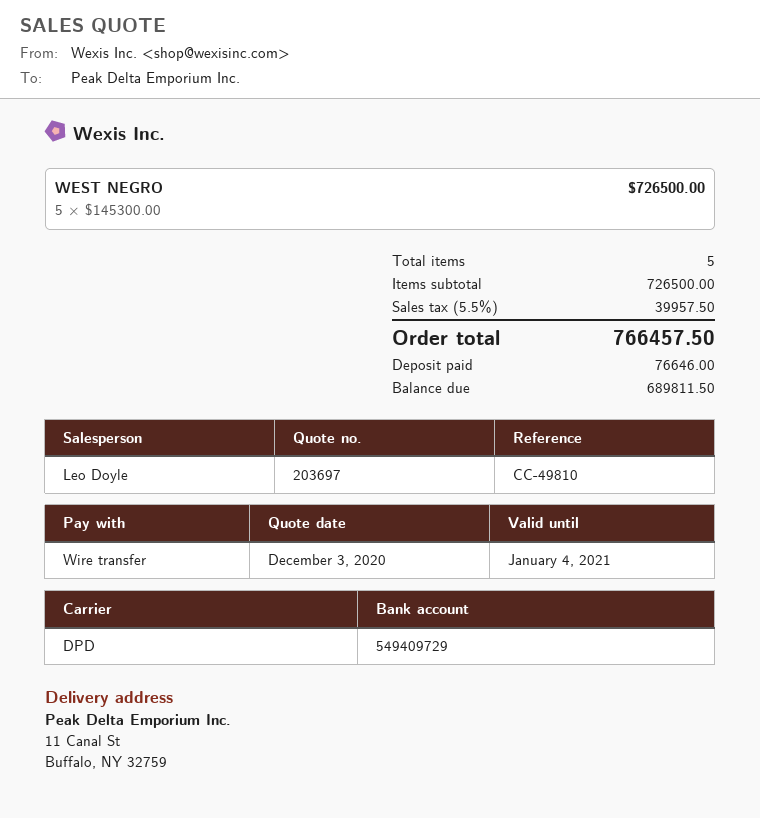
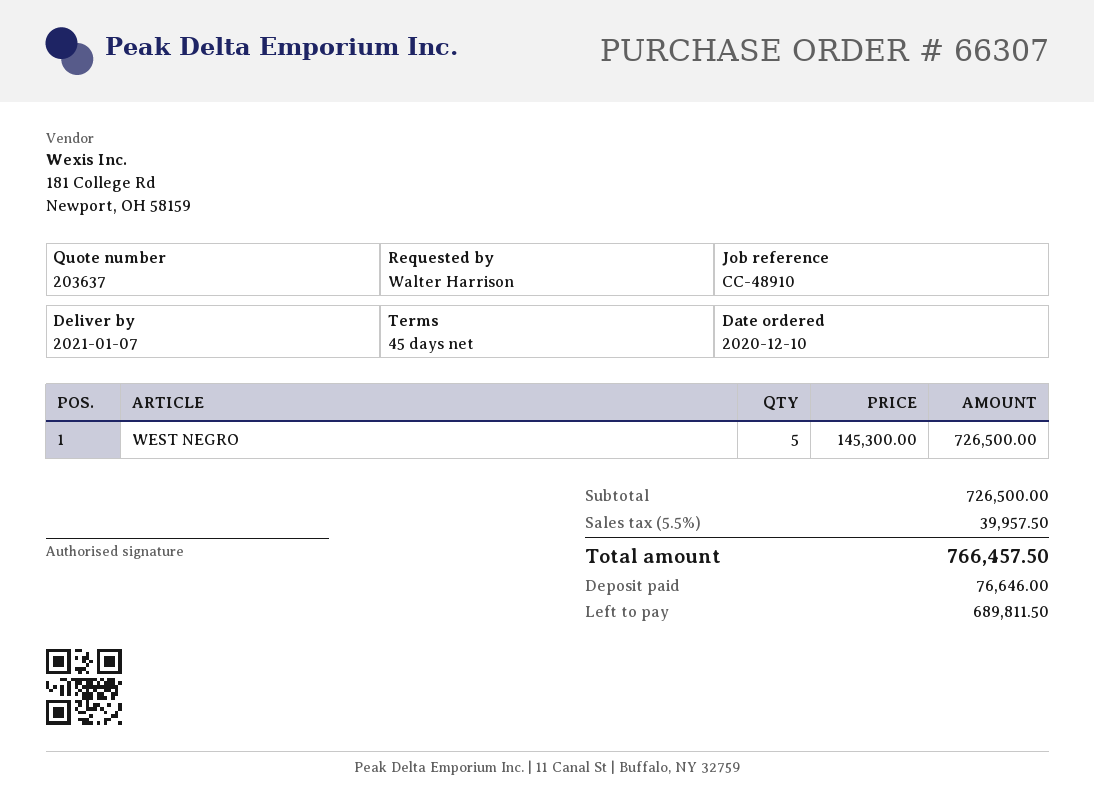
quote number: 203697 -> 203637
reference: CC-49810 -> CC-48910

